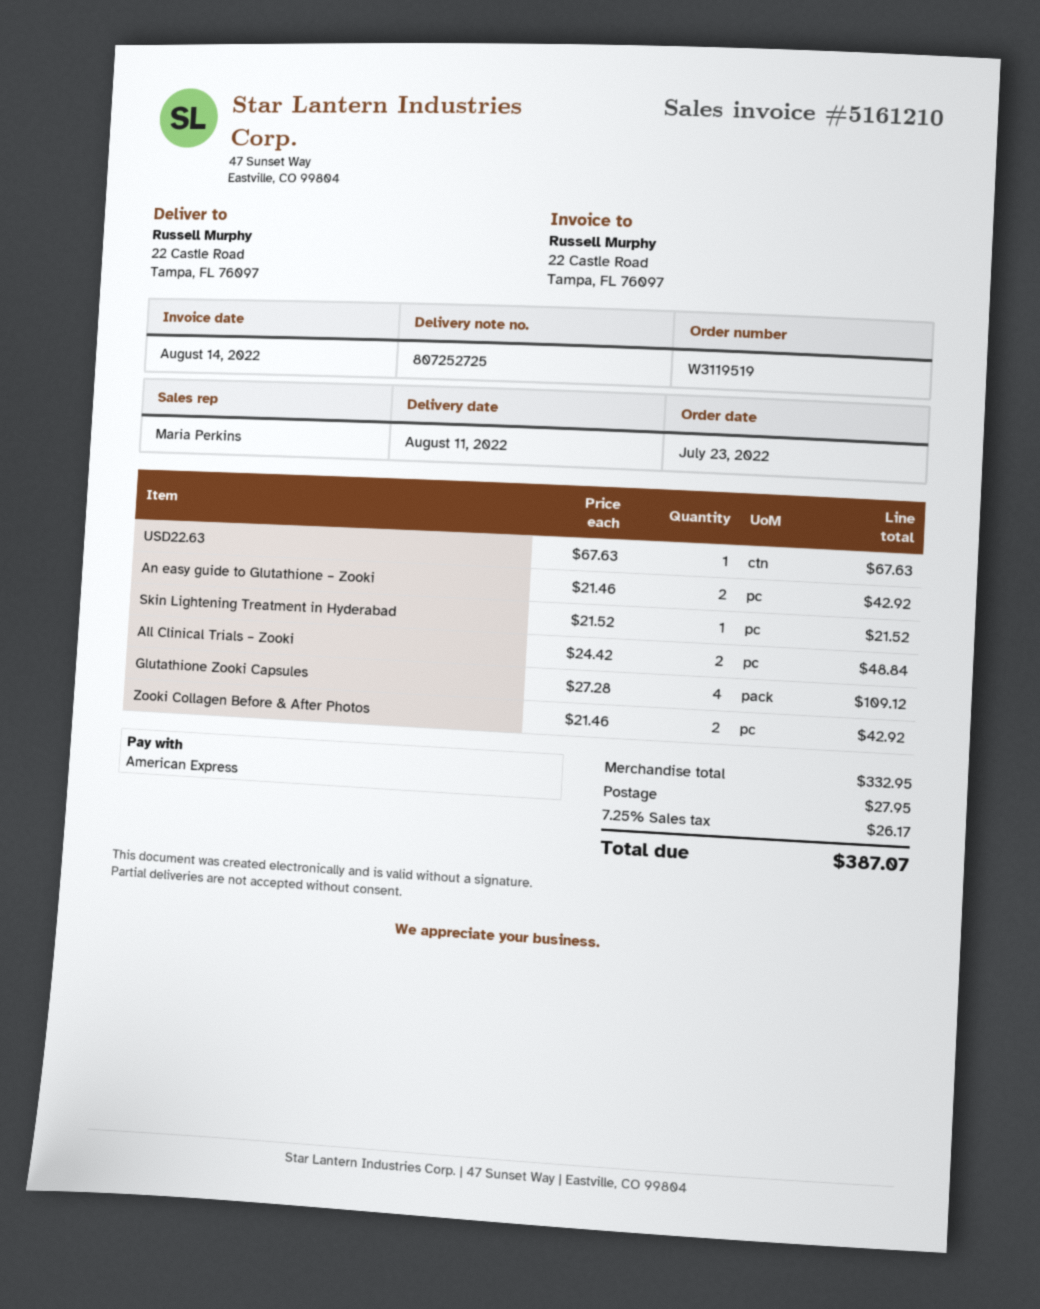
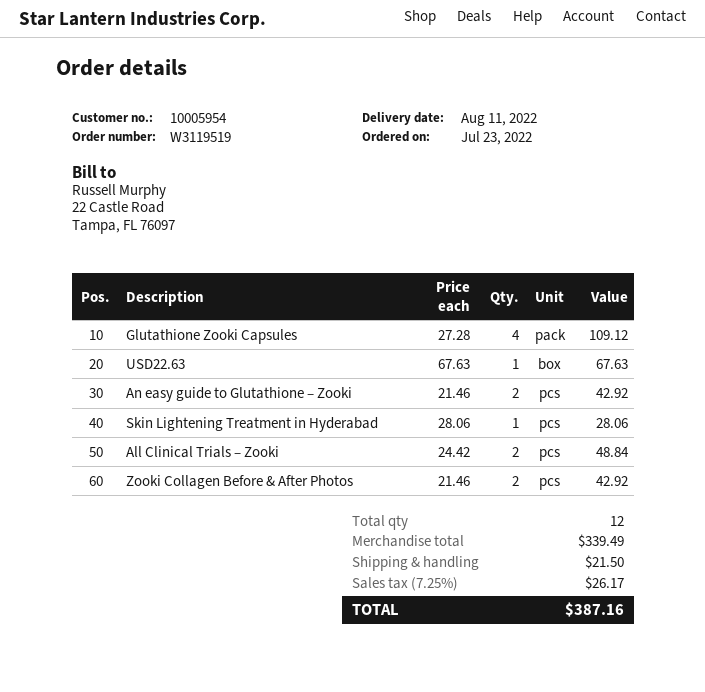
Skin Lightening Treatment in Hyderabad: 1 x 21.52 = 21.52 -> 1 x 28.06 = 28.06
subtotal: 332.95 -> 339.49
shipping: 27.95 -> 21.50
total: 387.07 -> 387.16

